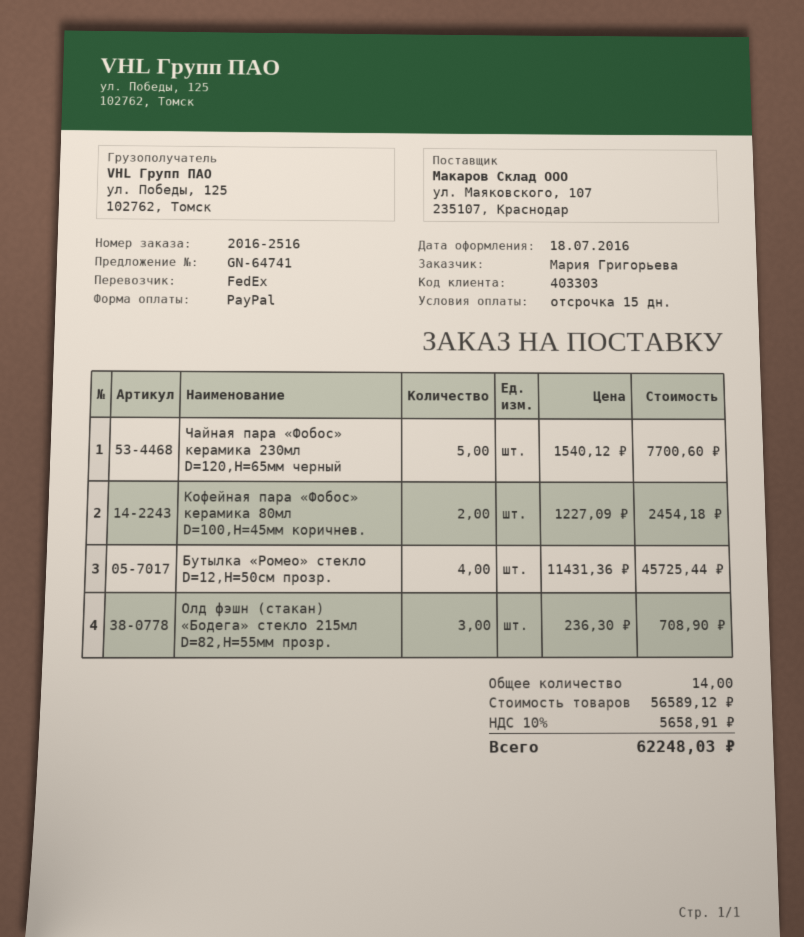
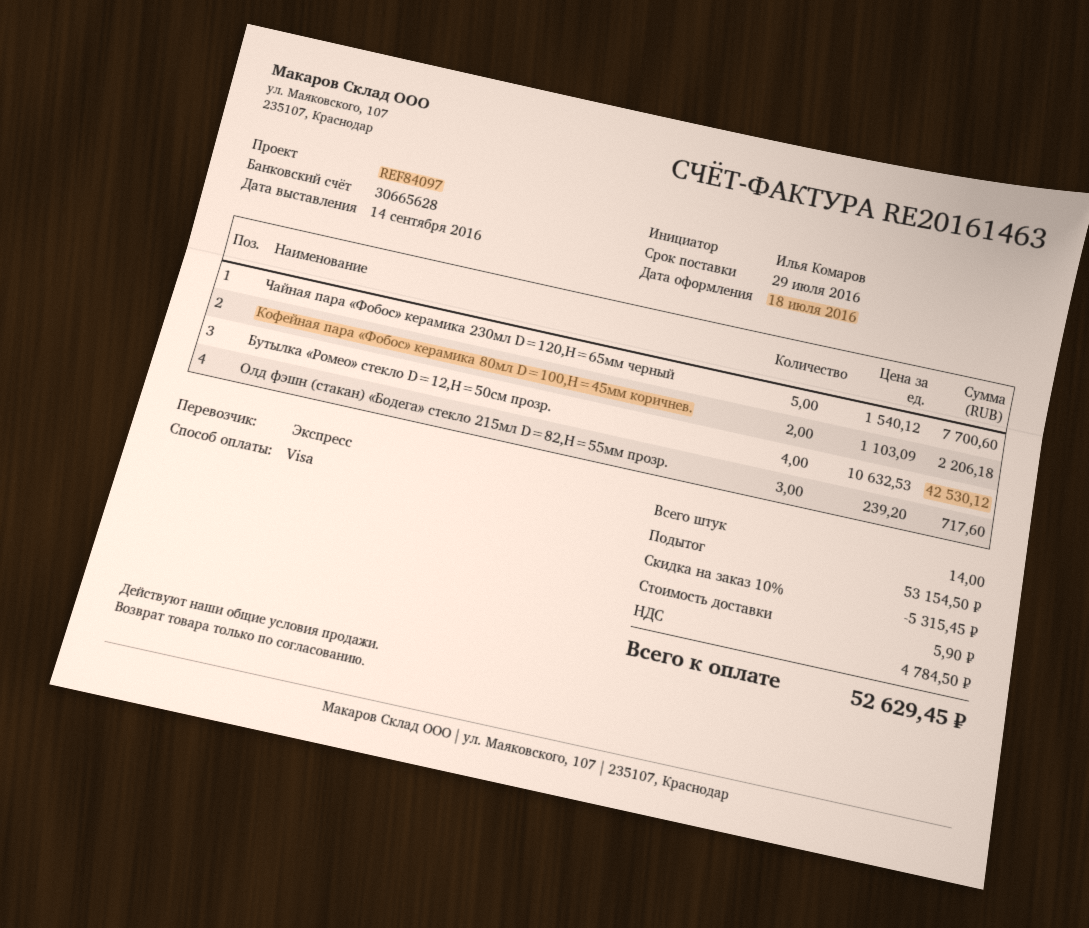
ordered by: Мария Григорьева -> Илья Комаров
payment method: PayPal -> Visa
shipping method: FedEx -> express
Кофейная пара «Фобос» керамика 80мл D=100,H=45мм коричнев.: 2 x 1227.09 = 2454.18 -> 2 x 1103.09 = 2206.18
Бутылка «Ромео» стекло D=12,H=50см прозр.: 4 x 11431.36 = 45725.44 -> 4 x 10632.53 = 42530.12
Олд фэшн (стакан) «Бодега» стекло 215мл D=82,H=55мм прозр.: 3 x 236.30 = 708.90 -> 3 x 239.20 = 717.60
subtotal: 56589.12 -> 53154.50
discount: none -> 10% = 5315.45
shipping: none -> 5.90
tax: 5658.91 -> 4784.50
total: 62248.03 -> 52629.45

